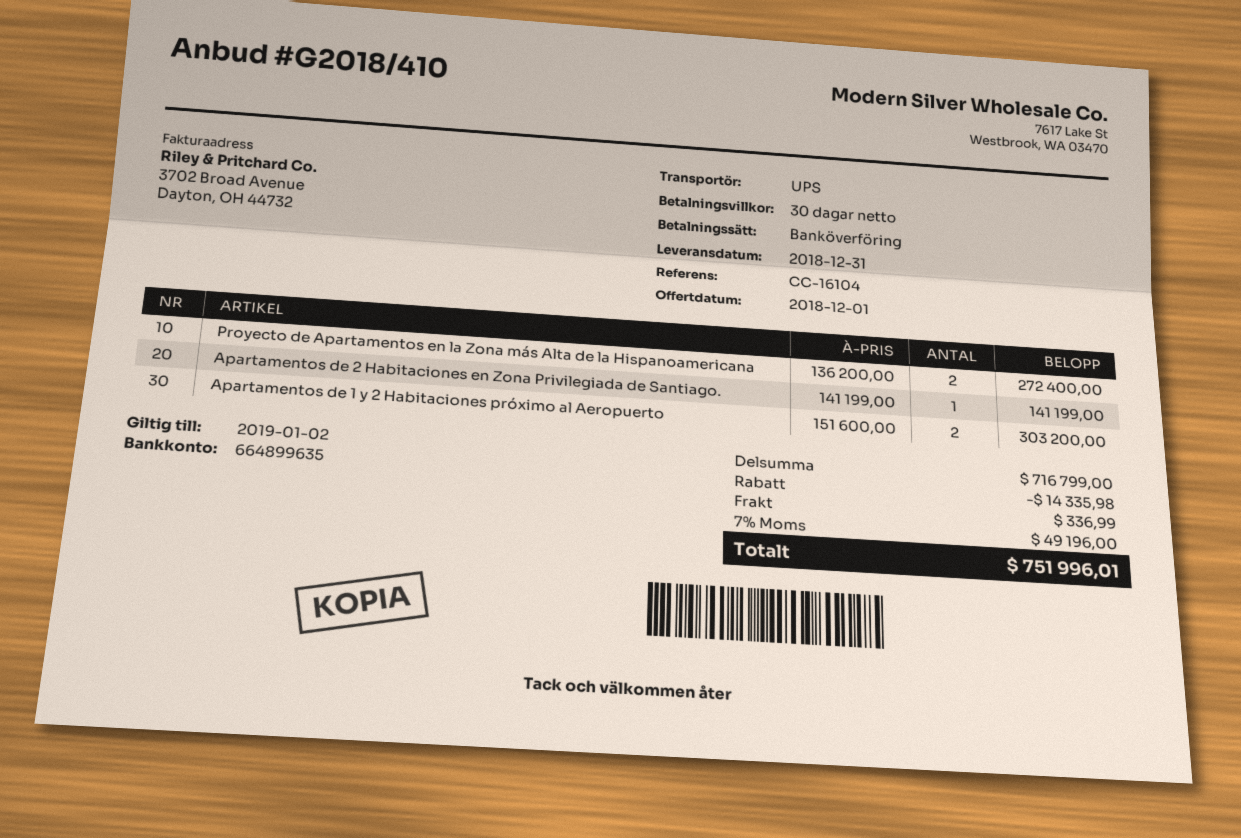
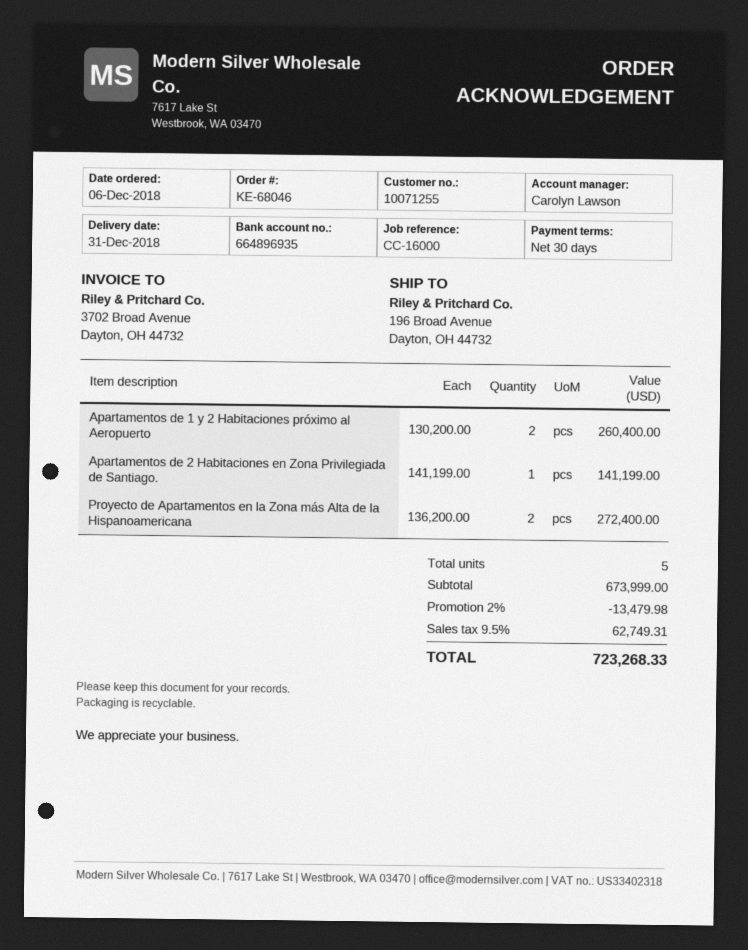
reference: CC-16104 -> CC-16000
bank account: 664899635 -> 664896935
Apartamentos de 1 y 2 Habitaciones próximo al Aeropuerto: 2 x 151600.00 = 303200.00 -> 2 x 130200.00 = 260400.00
subtotal: 716799.00 -> 673999.00
discount: 14335.98 -> 13479.98
shipping: 336.99 -> none
tax: 7% = 49196.00 -> 9.5% = 62749.31
total: 751996.01 -> 723268.33

